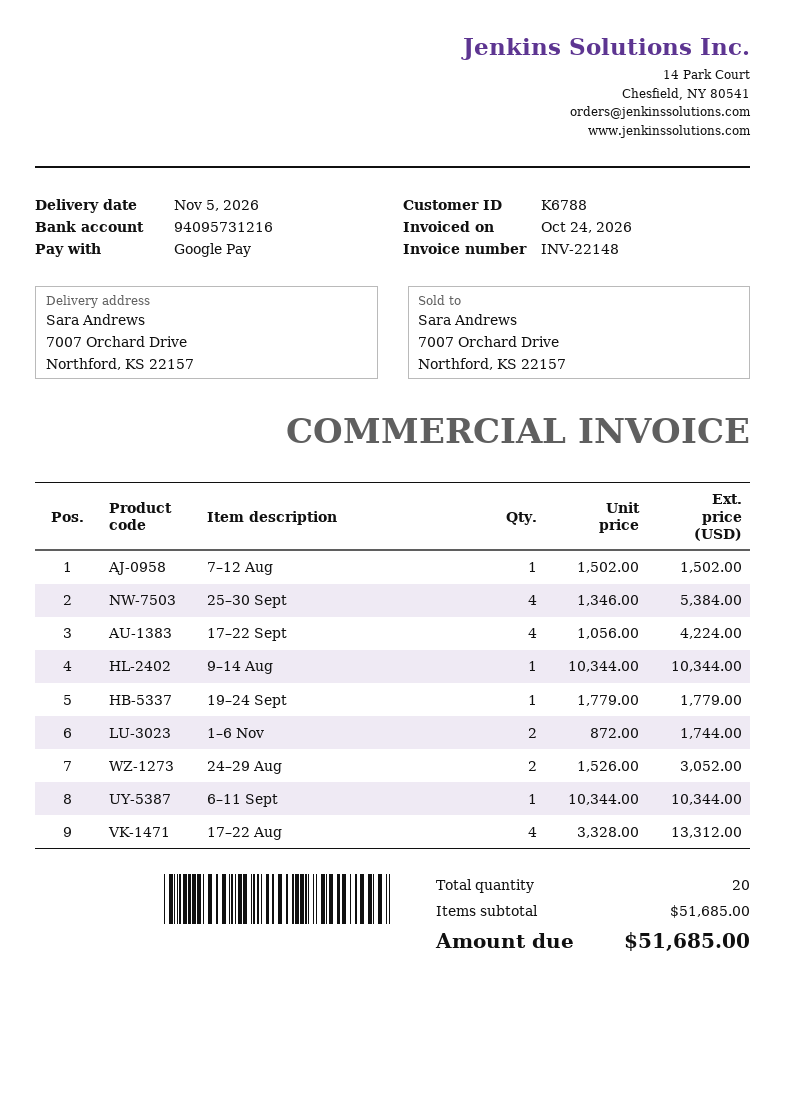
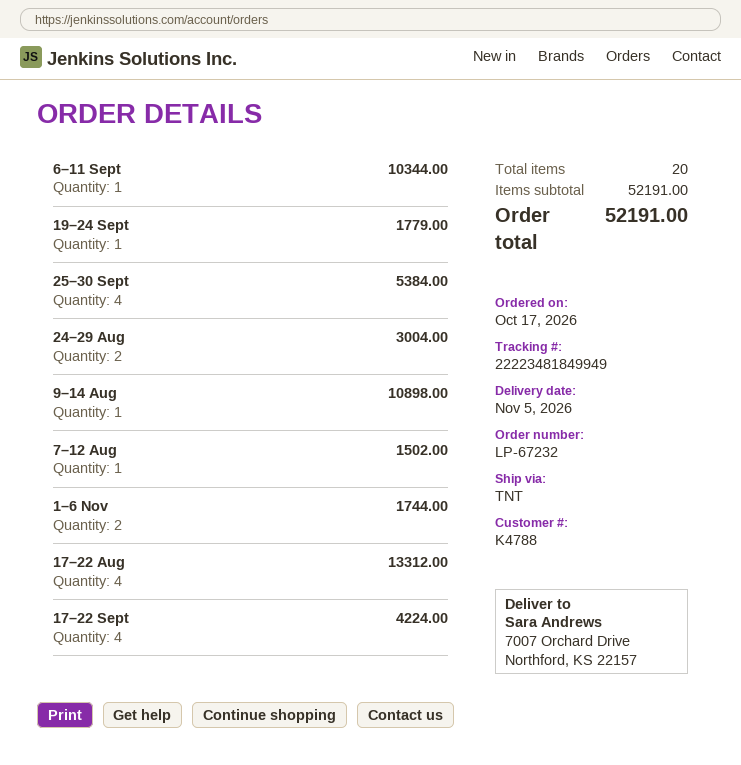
customer number: K6788 -> K4788
9–14 Aug: 1 for 10344.00 -> 1 for 10898.00
24–29 Aug: 2 for 3052.00 -> 2 for 3004.00
subtotal: 51685.00 -> 52191.00
total: 51685.00 -> 52191.00

